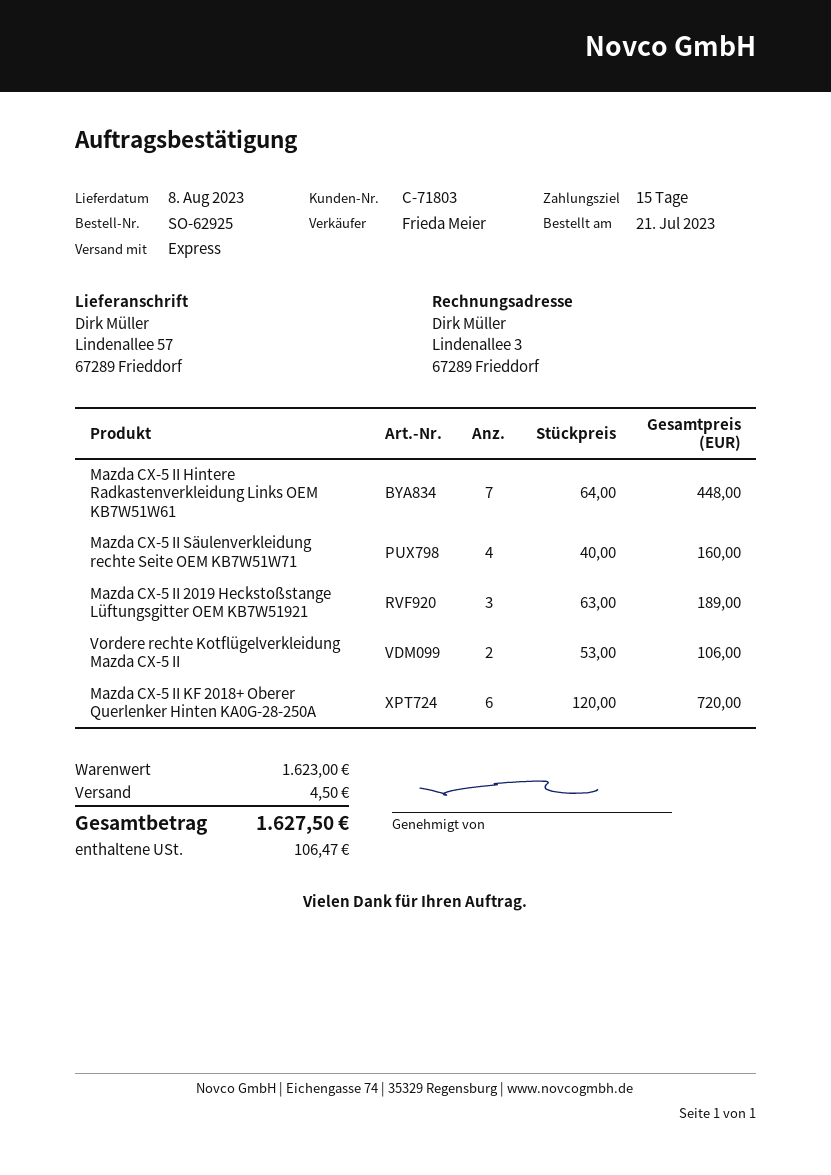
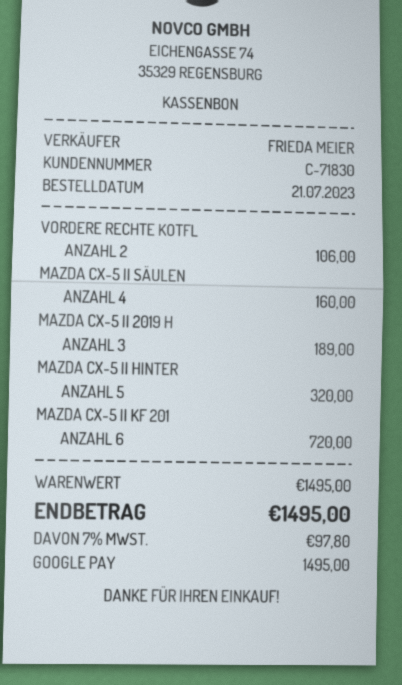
customer number: C-71803 -> C-71830
Mazda CX-5 II Hintere Radkastenverkleidung Links OEM KB7W51W61: 7 for 448.00 -> 5 for 320.00
subtotal: 1623.00 -> 1495.00
shipping: 4.50 -> none
tax: 106.47 -> 97.80
total: 1627.50 -> 1495.00

